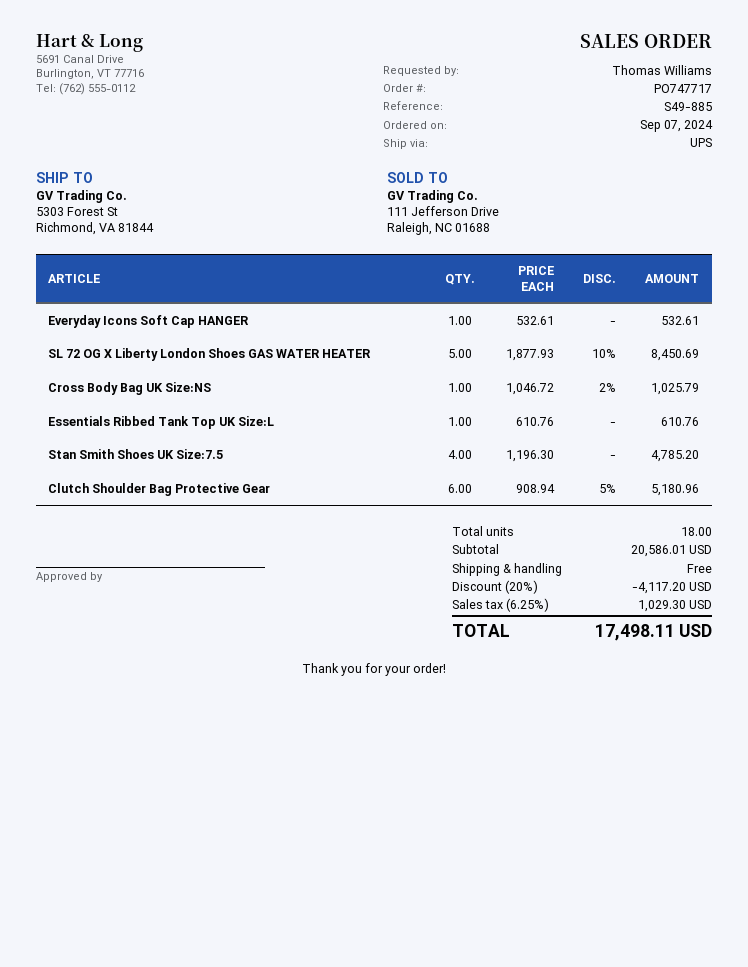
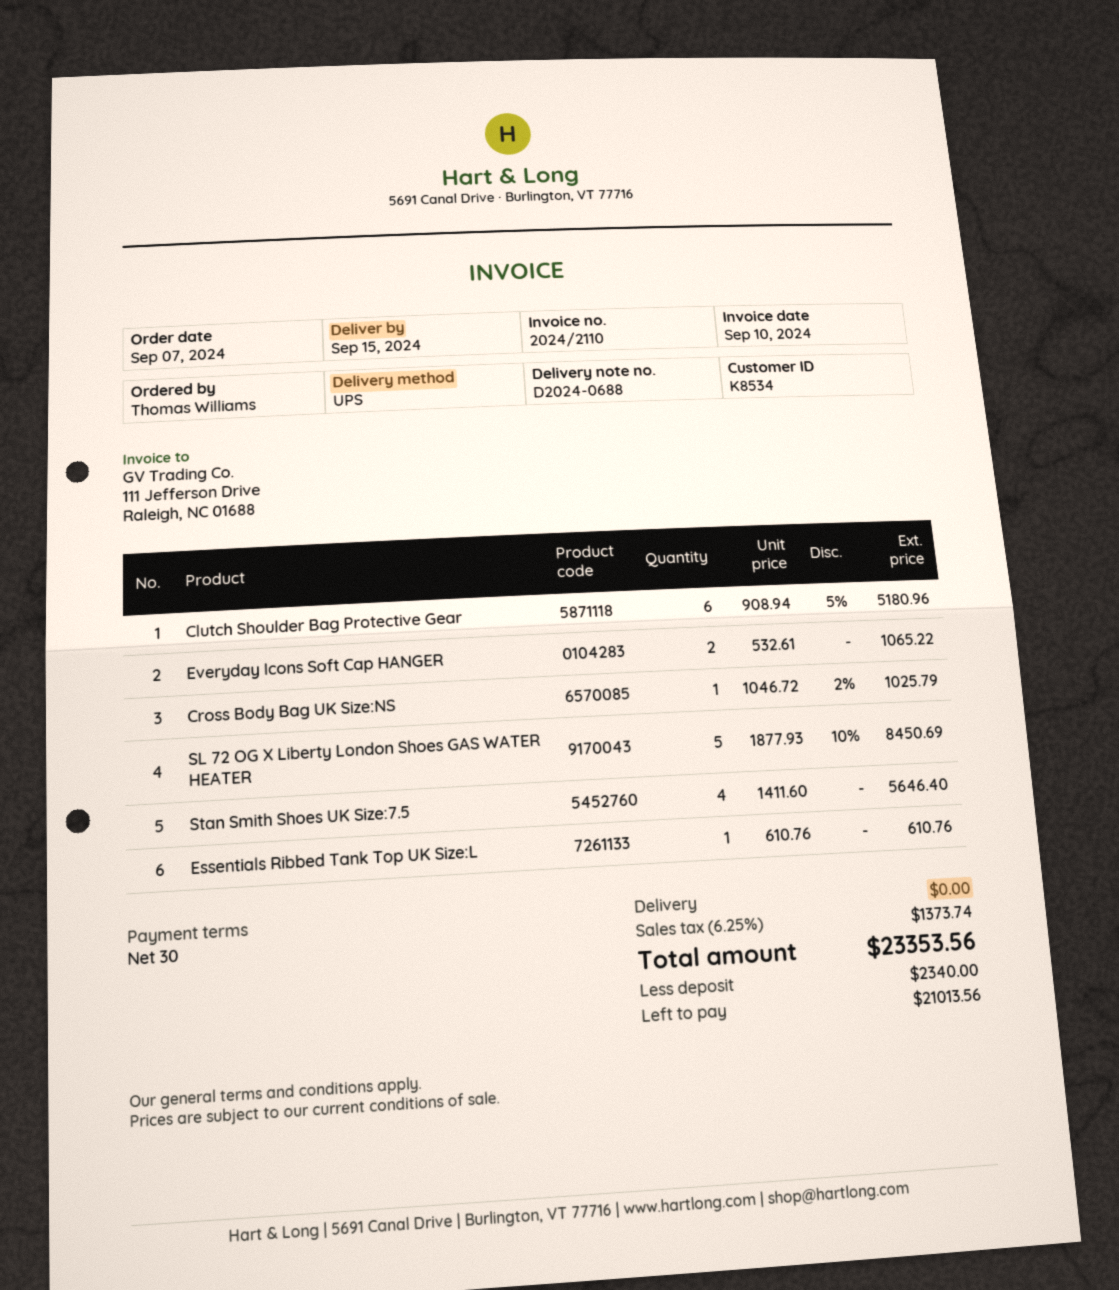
Everyday Icons Soft Cap HANGER: 1 x 532.61 = 532.61 -> 2 x 532.61 = 1065.22
Stan Smith Shoes UK Size:7.5: 4 x 1196.30 = 4785.20 -> 4 x 1411.60 = 5646.40
discount: 20% = 4117.20 -> none
tax: 6.25% = 1029.30 -> 6.25% = 1373.74
total: 17498.11 -> 23353.56

